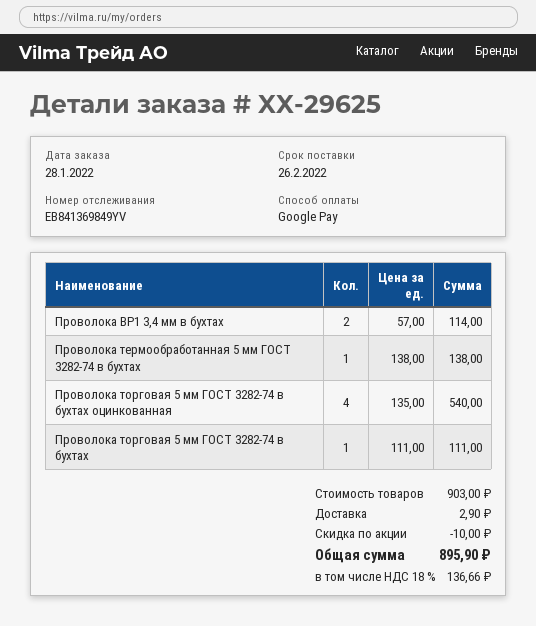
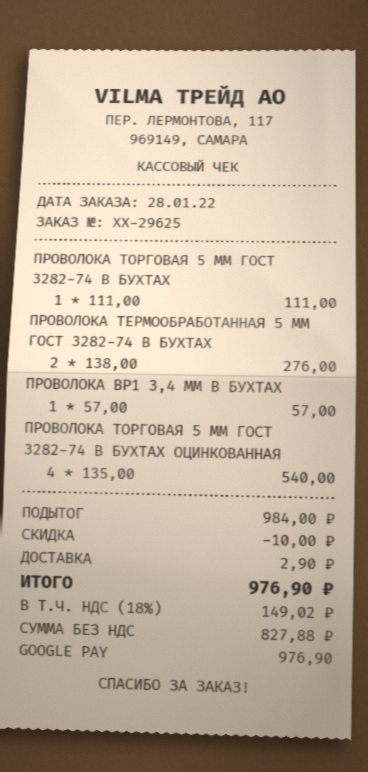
Проволока ВР1 3,4 мм в бухтах: 2 x 57.00 = 114.00 -> 1 x 57.00 = 57.00
Проволока термообработанная 5 мм ГОСТ 3282-74 в бухтах: 1 x 138.00 = 138.00 -> 2 x 138.00 = 276.00
subtotal: 903.00 -> 984.00
tax: 18% = 136.66 -> 18% = 149.02
total: 895.90 -> 976.90

